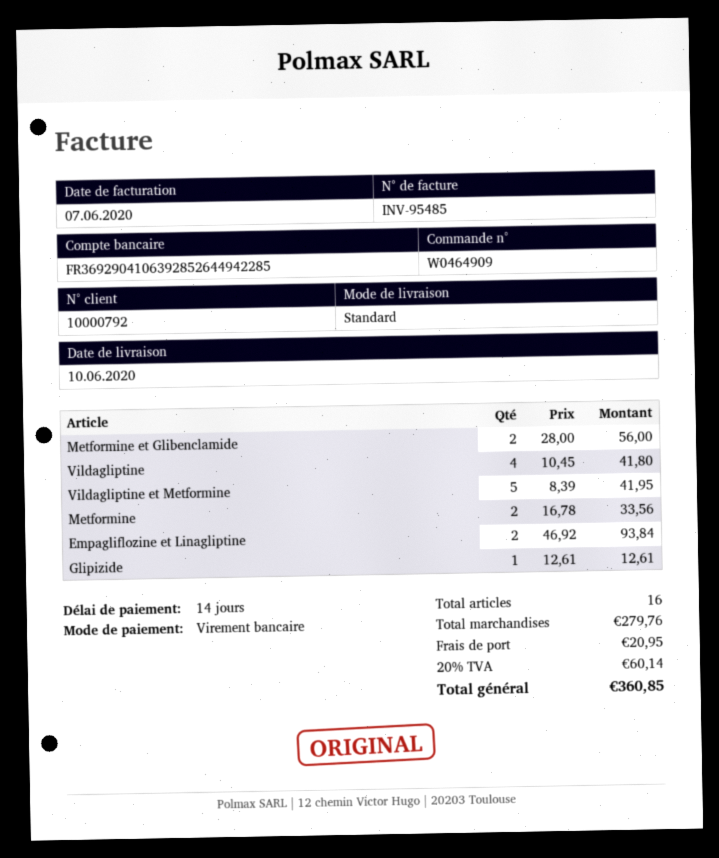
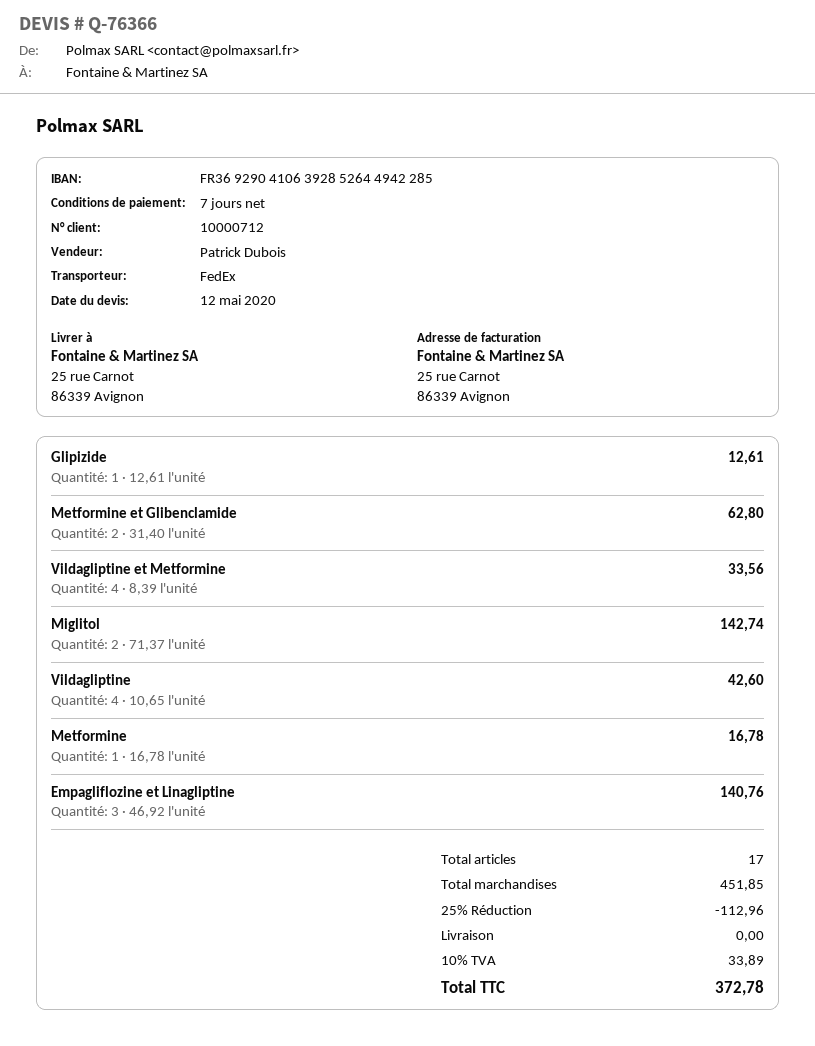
payment terms: 14 days -> 7 days
customer number: 10000792 -> 10000712
shipping method: standard -> FedEx
Metformine et Glibenclamide: 2 x 28.00 = 56.00 -> 2 x 31.40 = 62.80
Vildagliptine: 4 x 10.45 = 41.80 -> 4 x 10.65 = 42.60
Vildagliptine et Metformine: 5 x 8.39 = 41.95 -> 4 x 8.39 = 33.56
Metformine: 2 x 16.78 = 33.56 -> 1 x 16.78 = 16.78
Empagliflozine et Linagliptine: 2 x 46.92 = 93.84 -> 3 x 46.92 = 140.76
Miglitol: none -> 2 x 71.37 = 142.74
total quantity: 16 -> 17
subtotal: 279.76 -> 451.85
discount: none -> 25% = 112.96
shipping: 20.95 -> 0.00
tax: 20% = 60.14 -> 10% = 33.89
total: 360.85 -> 372.78

